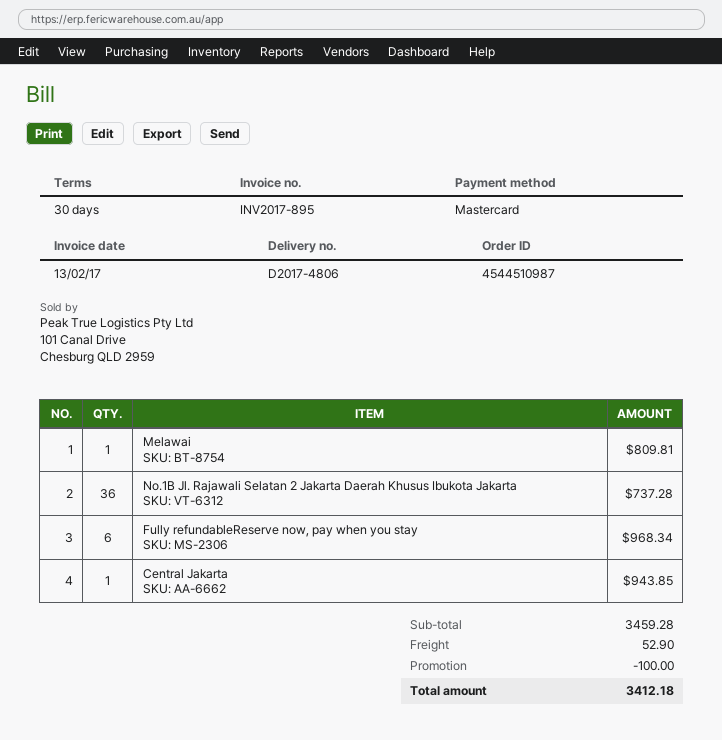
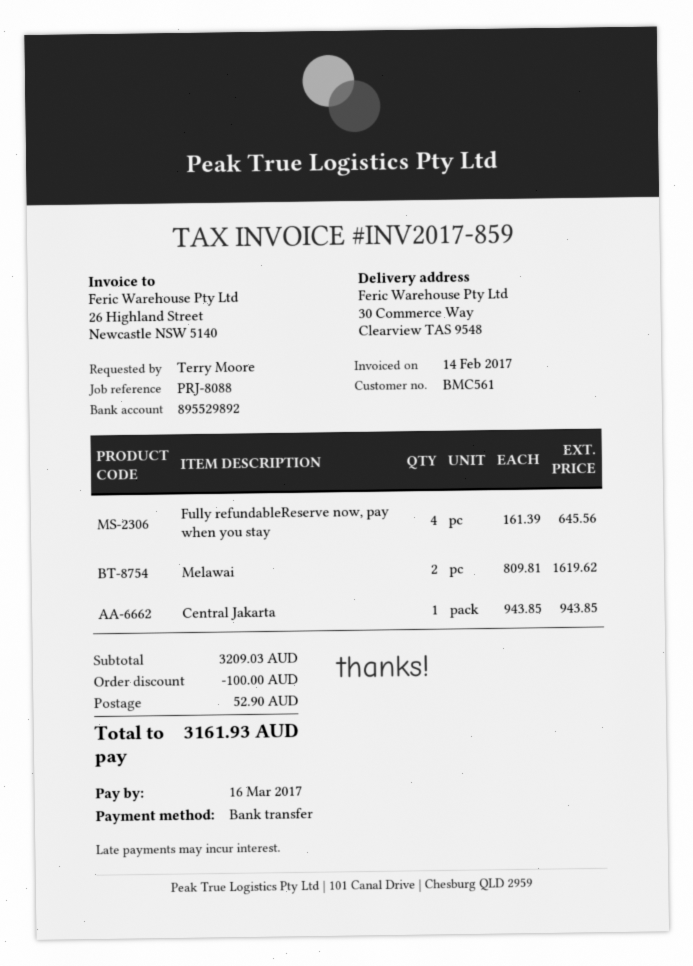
invoice number: INV2017-895 -> INV2017-859
invoice date: 2017-02-13 -> 2017-02-14
payment method: Mastercard -> bank transfer
Melawai: 1 for 809.81 -> 2 for 1619.62
No.1B Jl. Rajawali Selatan 2 Jakarta Daerah Khusus Ibukota Jakarta: 36 for 737.28 -> none
Fully refundableReserve now, pay when you stay: 6 for 968.34 -> 4 for 645.56
subtotal: 3459.28 -> 3209.03
total: 3412.18 -> 3161.93

